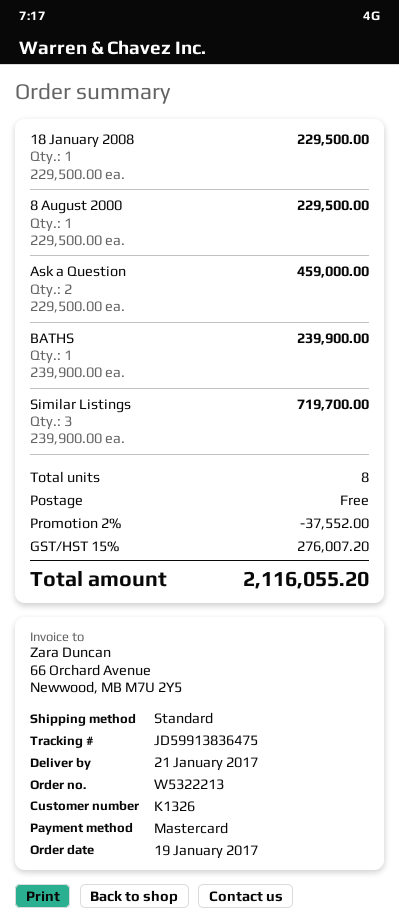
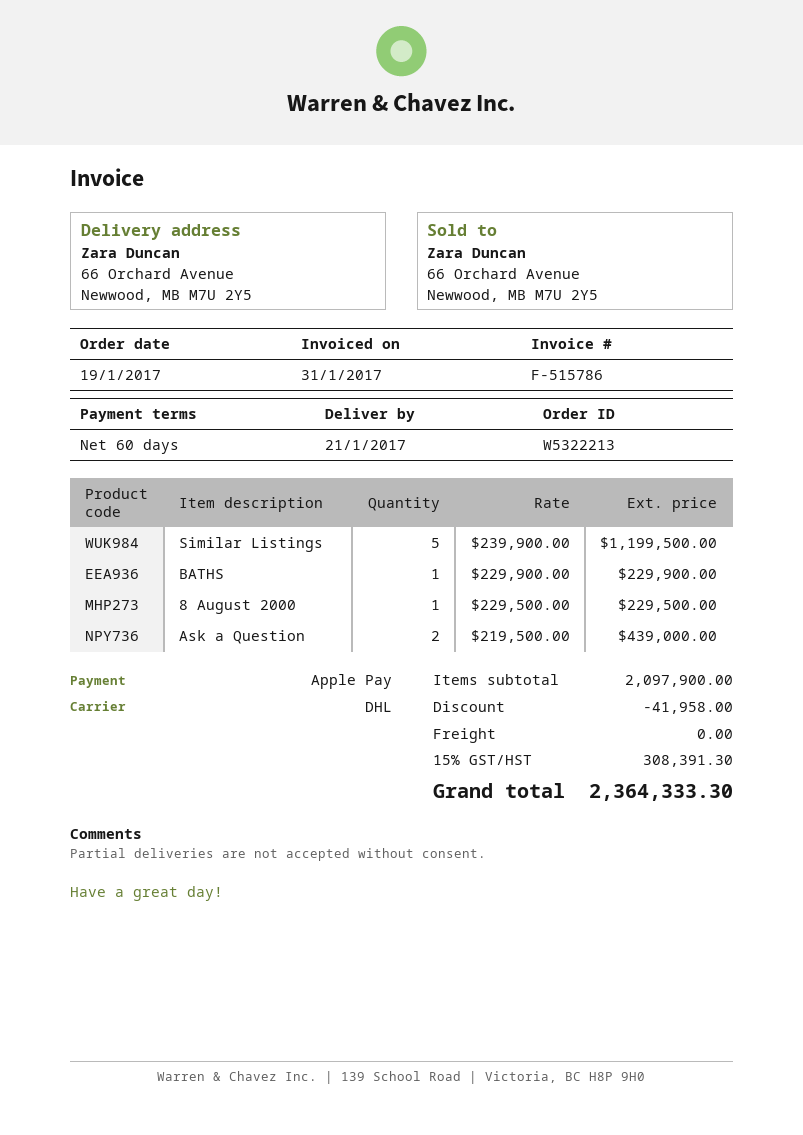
payment method: Mastercard -> Apple Pay
shipping method: standard -> DHL
18 January 2008: 1 x 229500.00 = 229500.00 -> none
Ask a Question: 2 x 229500.00 = 459000.00 -> 2 x 219500.00 = 439000.00
BATHS: 1 x 239900.00 = 239900.00 -> 1 x 229900.00 = 229900.00
Similar Listings: 3 x 239900.00 = 719700.00 -> 5 x 239900.00 = 1199500.00
discount: 37552.00 -> 41958.00
tax: 15% = 276007.20 -> 15% = 308391.30
total: 2116055.20 -> 2364333.30

